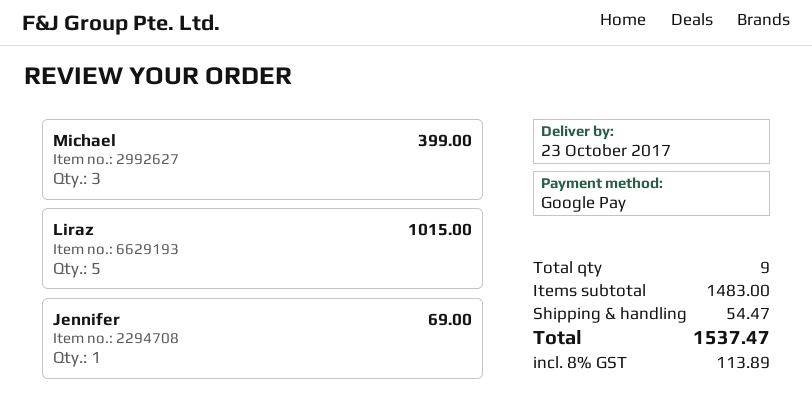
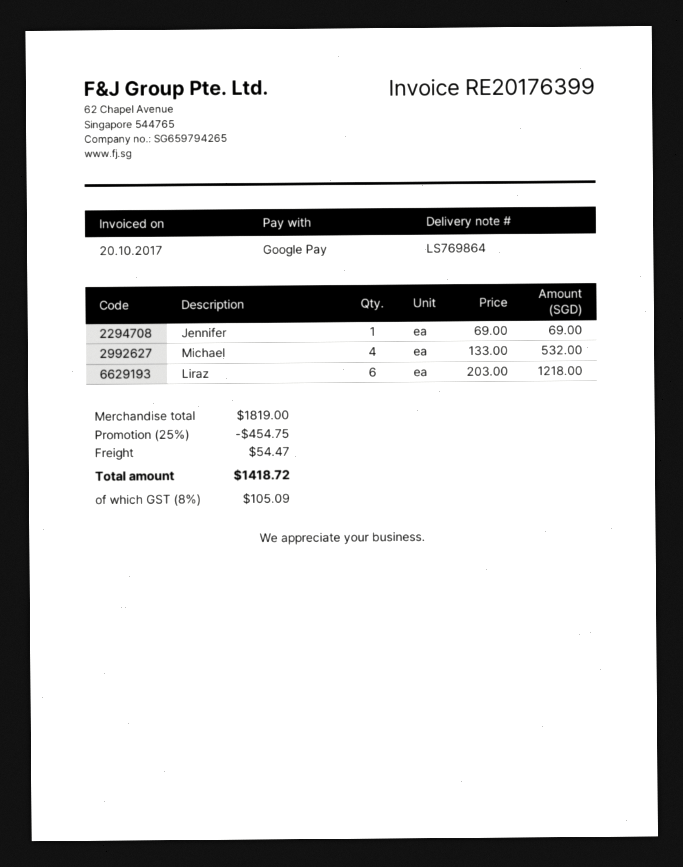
Michael: 3 for 399.00 -> 4 for 532.00
Liraz: 5 for 1015.00 -> 6 for 1218.00
subtotal: 1483.00 -> 1819.00
discount: none -> 25% = 454.75
tax: 8% = 113.89 -> 8% = 105.09
total: 1537.47 -> 1418.72

